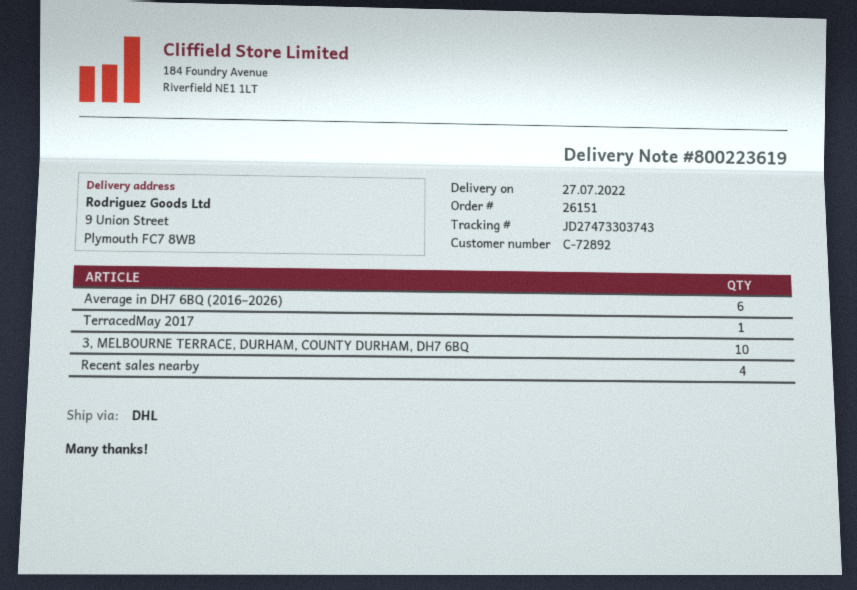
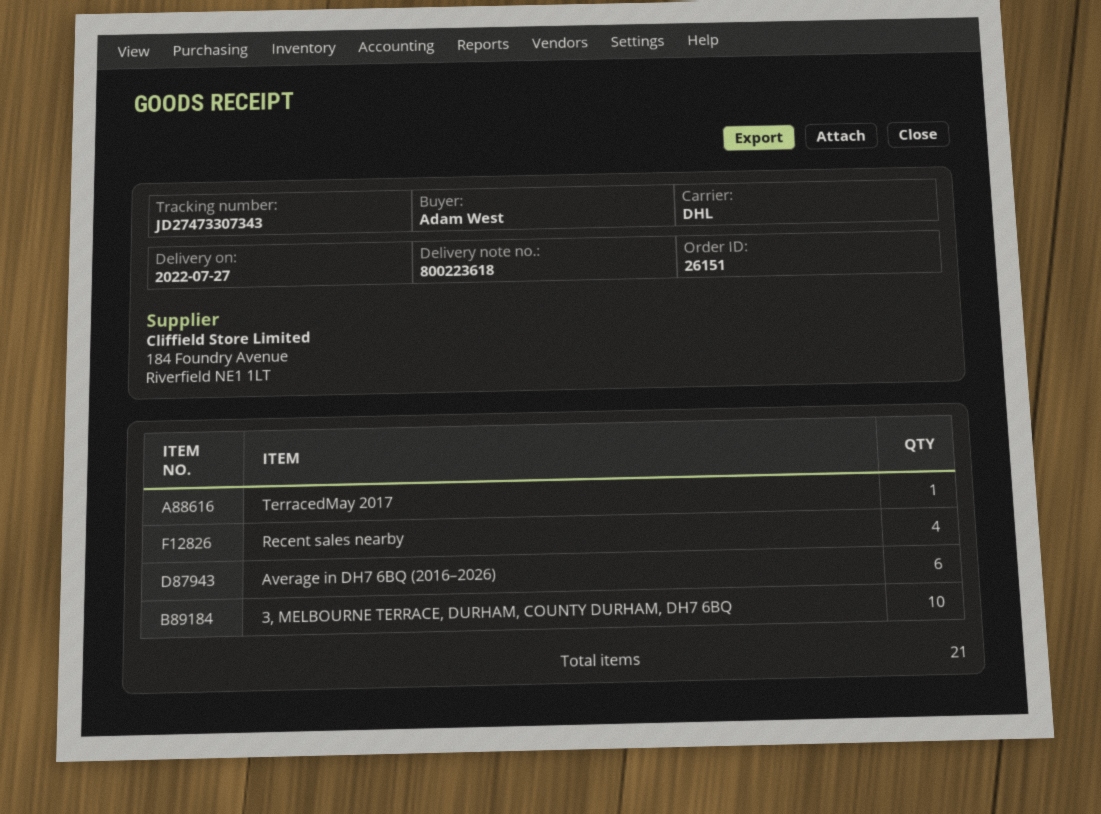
delivery note number: 800223619 -> 800223618
tracking number: JD27473303743 -> JD27473307343

